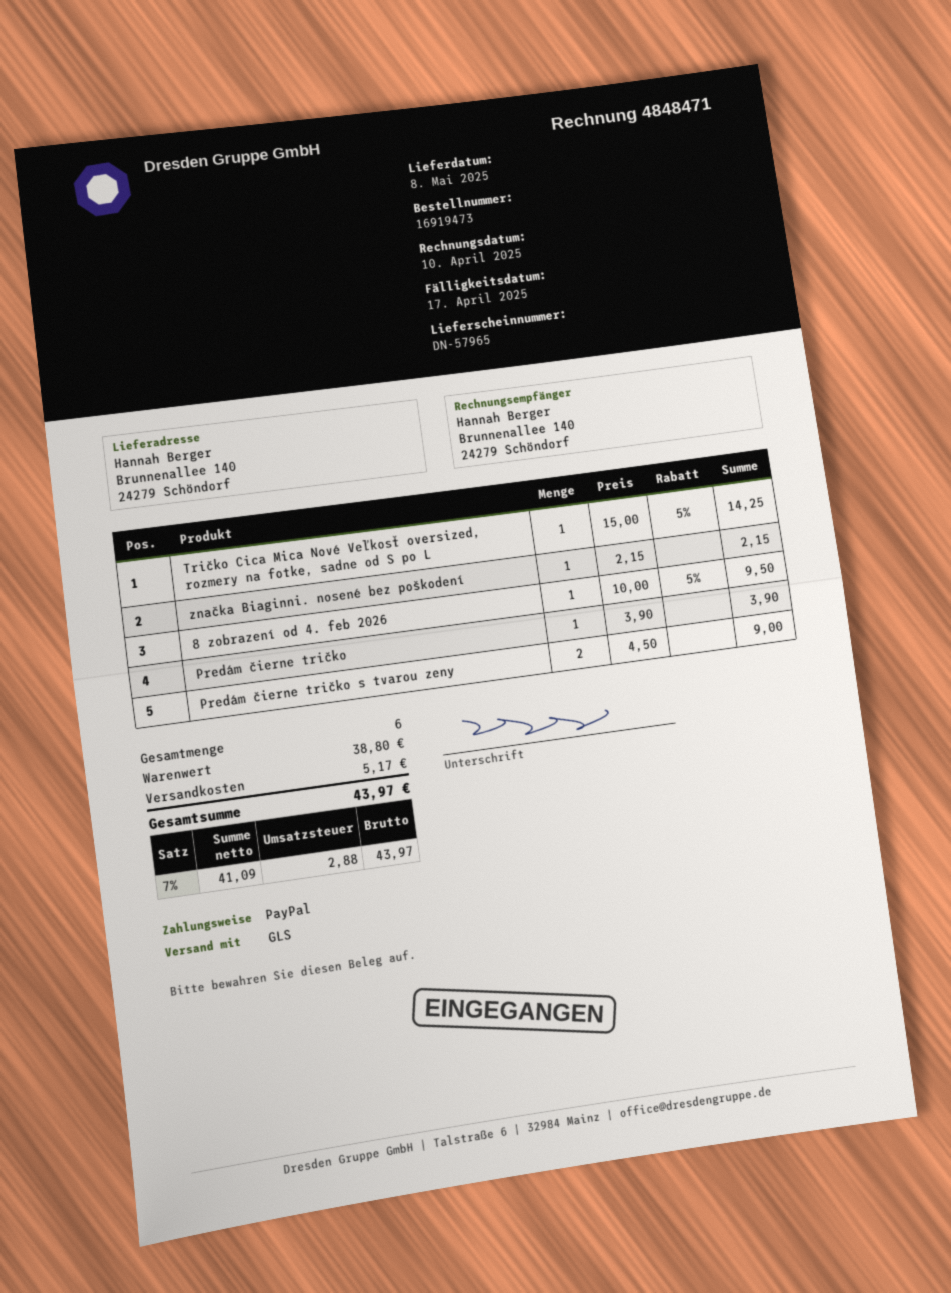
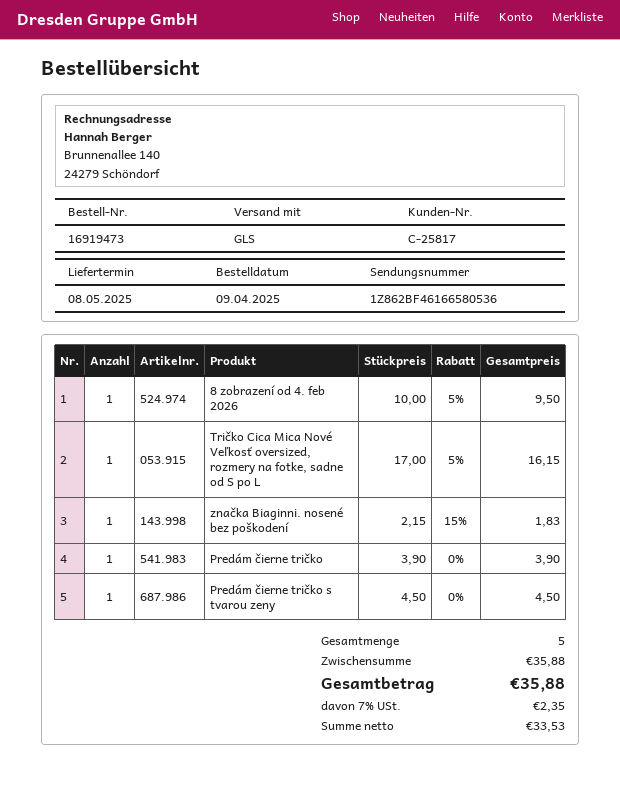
Tričko Cica Mica Nové Veľkosť oversized, rozmery na fotke, sadne od S po L: 1 x 15.00 - 5% = 14.25 -> 1 x 17.00 - 5% = 16.15
značka Biaginni. nosené bez poškodení: 1 x 2.15 = 2.15 -> 1 x 2.15 - 15% = 1.83
Predám čierne tričko s tvarou zeny: 2 x 4.50 = 9.00 -> 1 x 4.50 = 4.50
total quantity: 6 -> 5
subtotal: 38.80 -> 35.88
shipping: 5.17 -> none
net: 41.09 -> 33.53
tax: 7% = 2.88 -> 7% = 2.35
total: 43.97 -> 35.88

